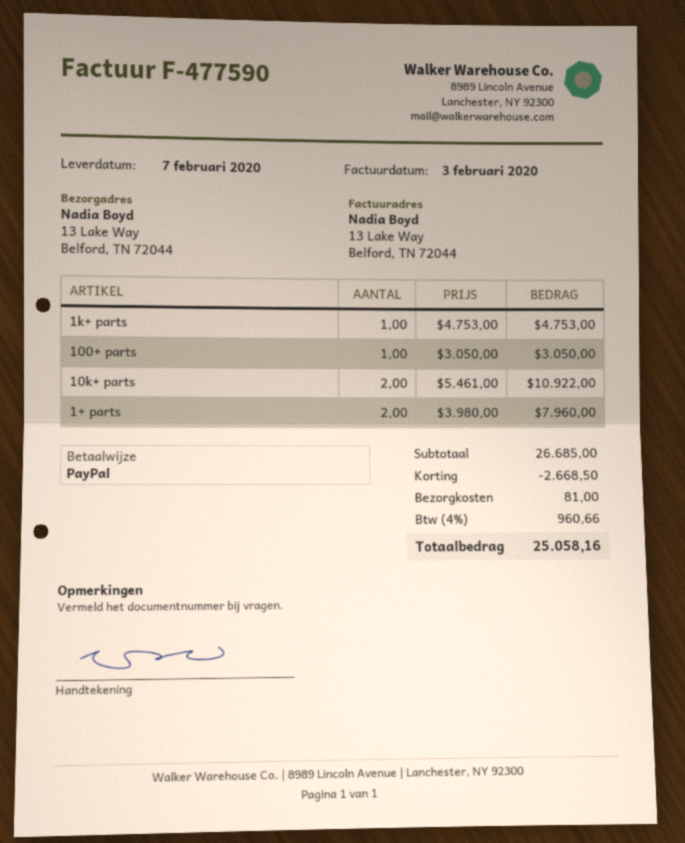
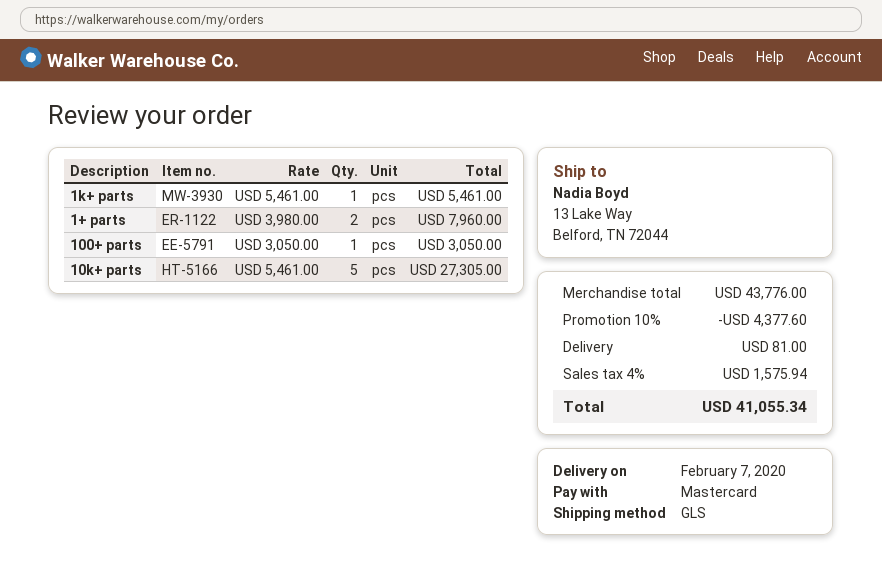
payment method: PayPal -> Mastercard
1k+ parts: 1 x 4753.00 = 4753.00 -> 1 x 5461.00 = 5461.00
10k+ parts: 2 x 5461.00 = 10922.00 -> 5 x 5461.00 = 27305.00
subtotal: 26685.00 -> 43776.00
discount: 2668.50 -> 4377.60
tax: 4% = 960.66 -> 4% = 1575.94
total: 25058.16 -> 41055.34

